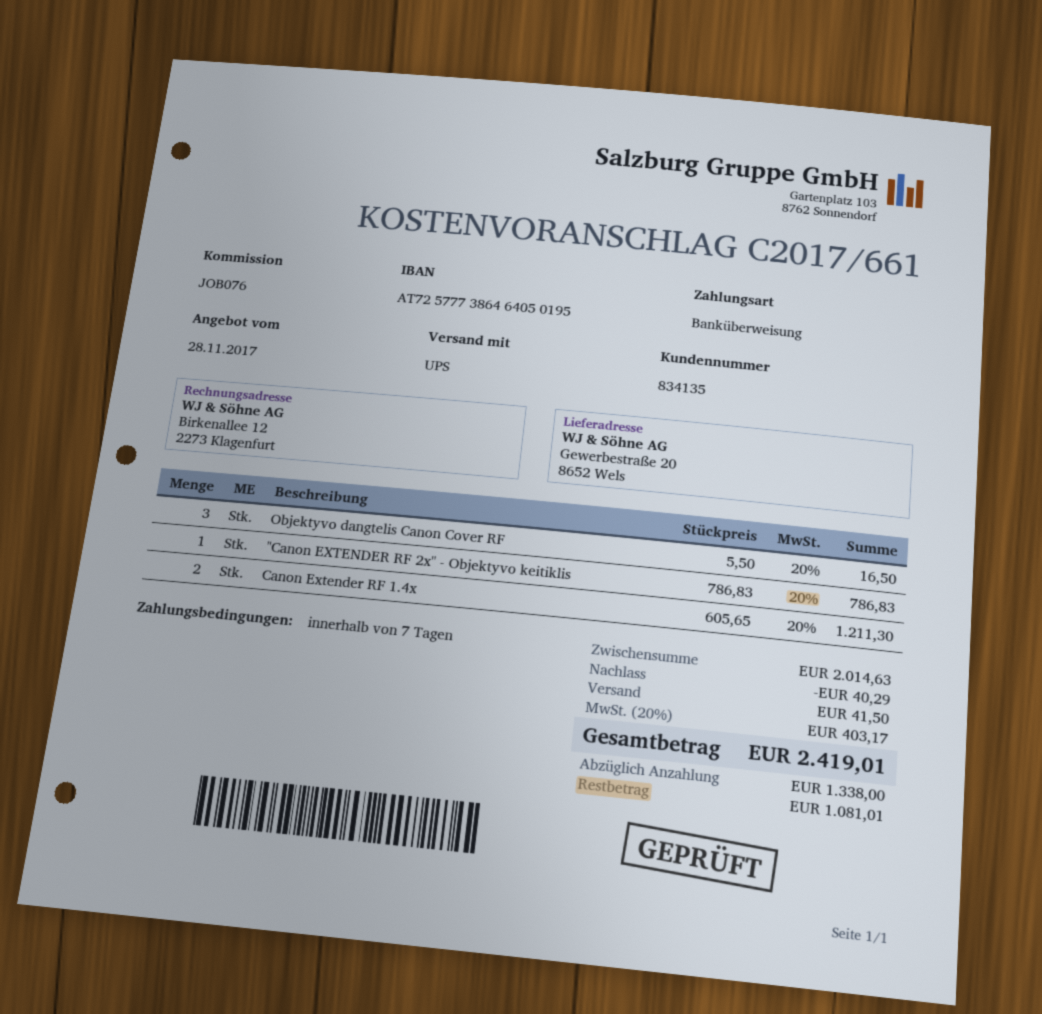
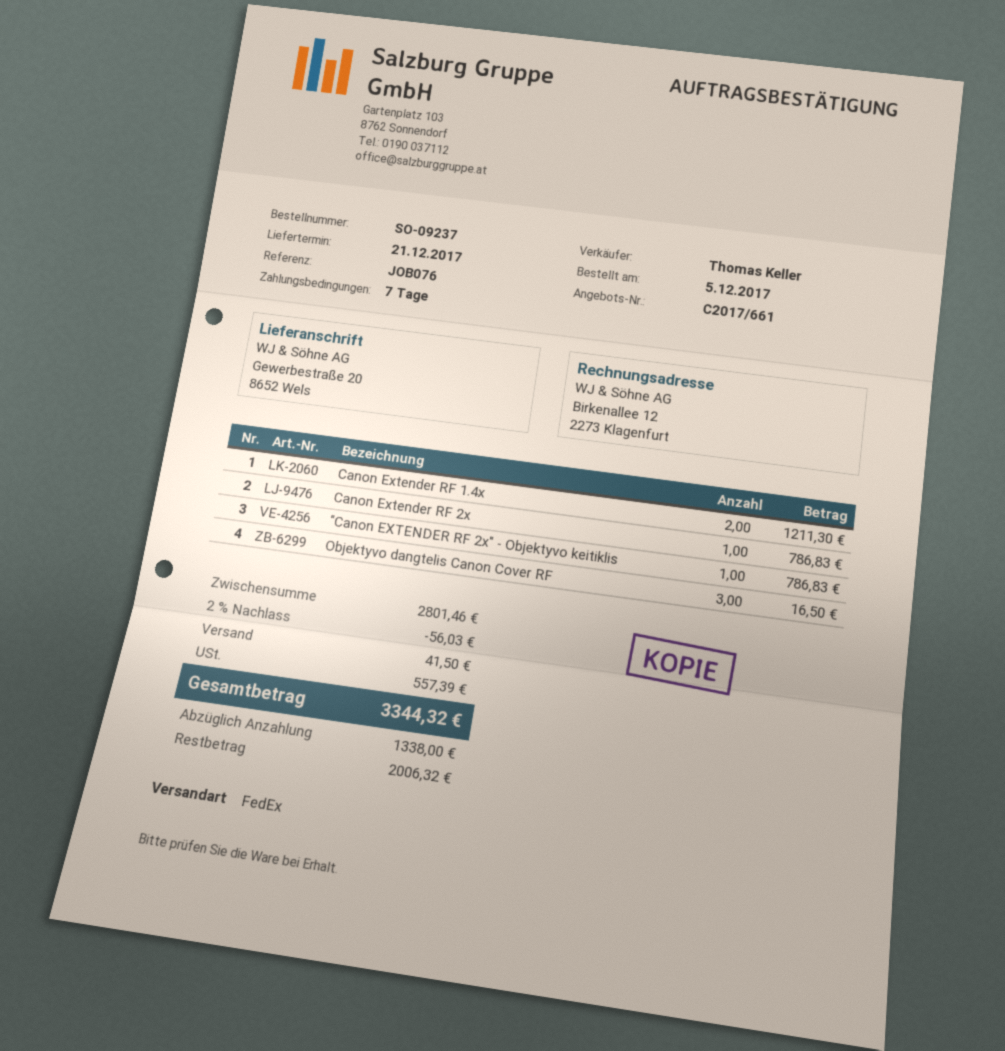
shipping method: UPS -> FedEx
Canon Extender RF 2x: none -> 1 for 786.83
subtotal: 2014.63 -> 2801.46
discount: 40.29 -> 56.03
tax: 403.17 -> 557.39
total: 2419.01 -> 3344.32
balance: 1081.01 -> 2006.32

